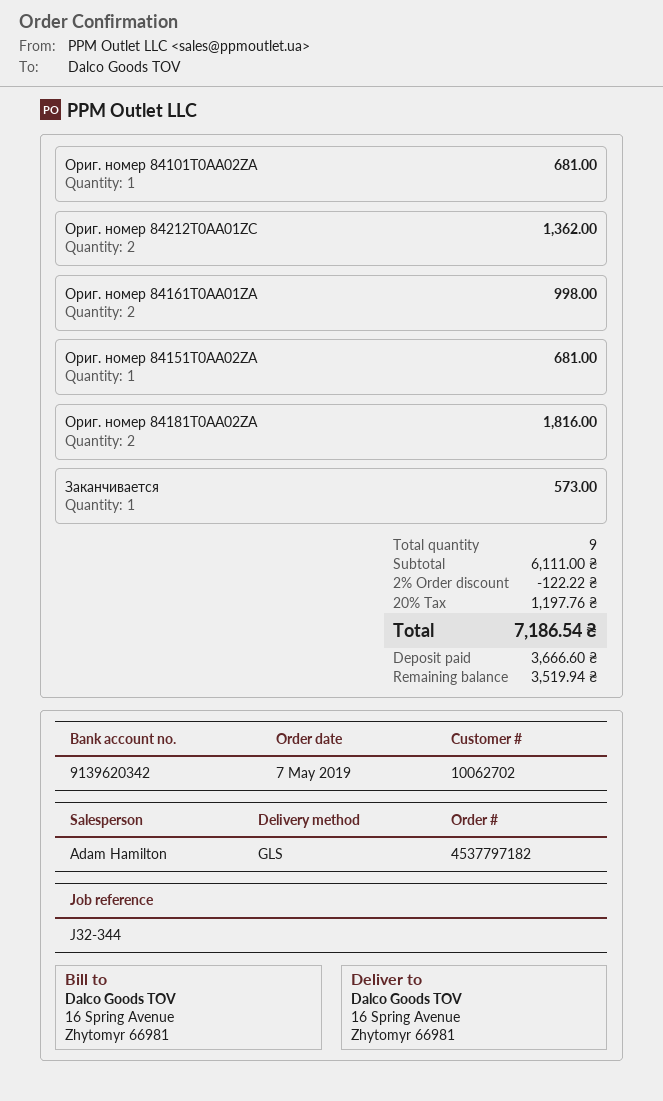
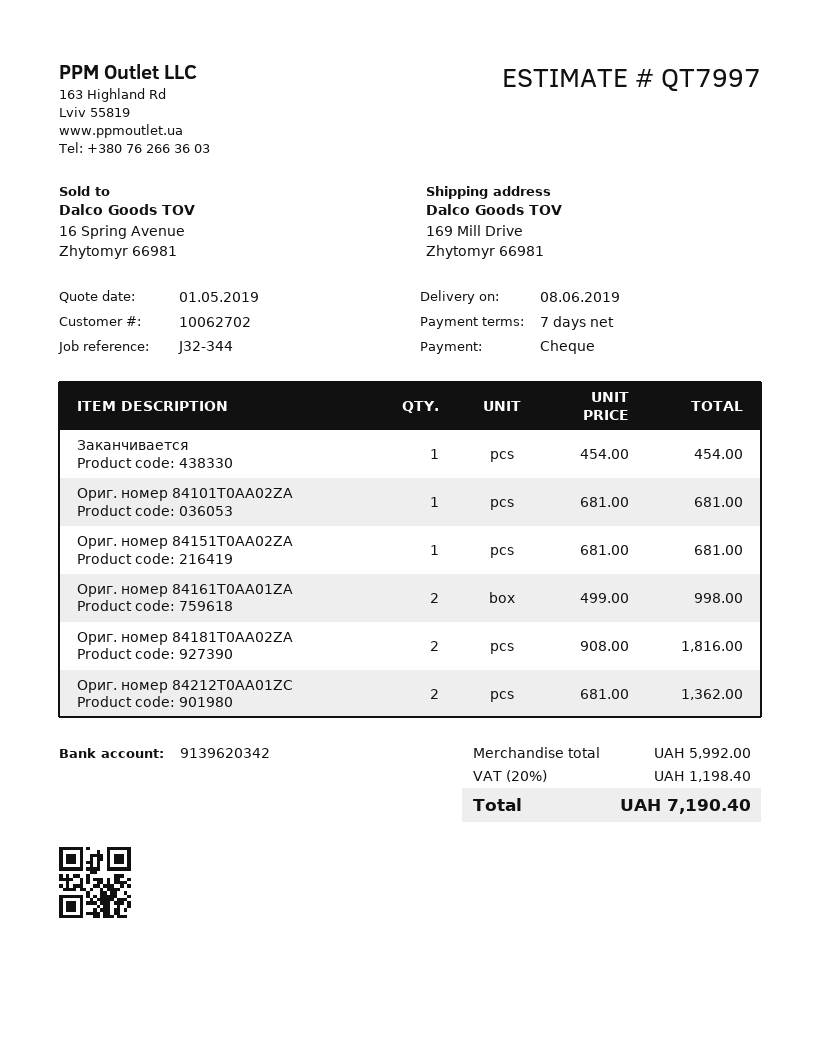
ship to: 16 Spring Avenue, Zhytomyr 66981 -> 169 Mill Drive, Zhytomyr 66981
Заканчивается: 1 for 573.00 -> 1 for 454.00
subtotal: 6111.00 -> 5992.00
discount: 2% = 122.22 -> none
tax: 20% = 1197.76 -> 20% = 1198.40
total: 7186.54 -> 7190.40

